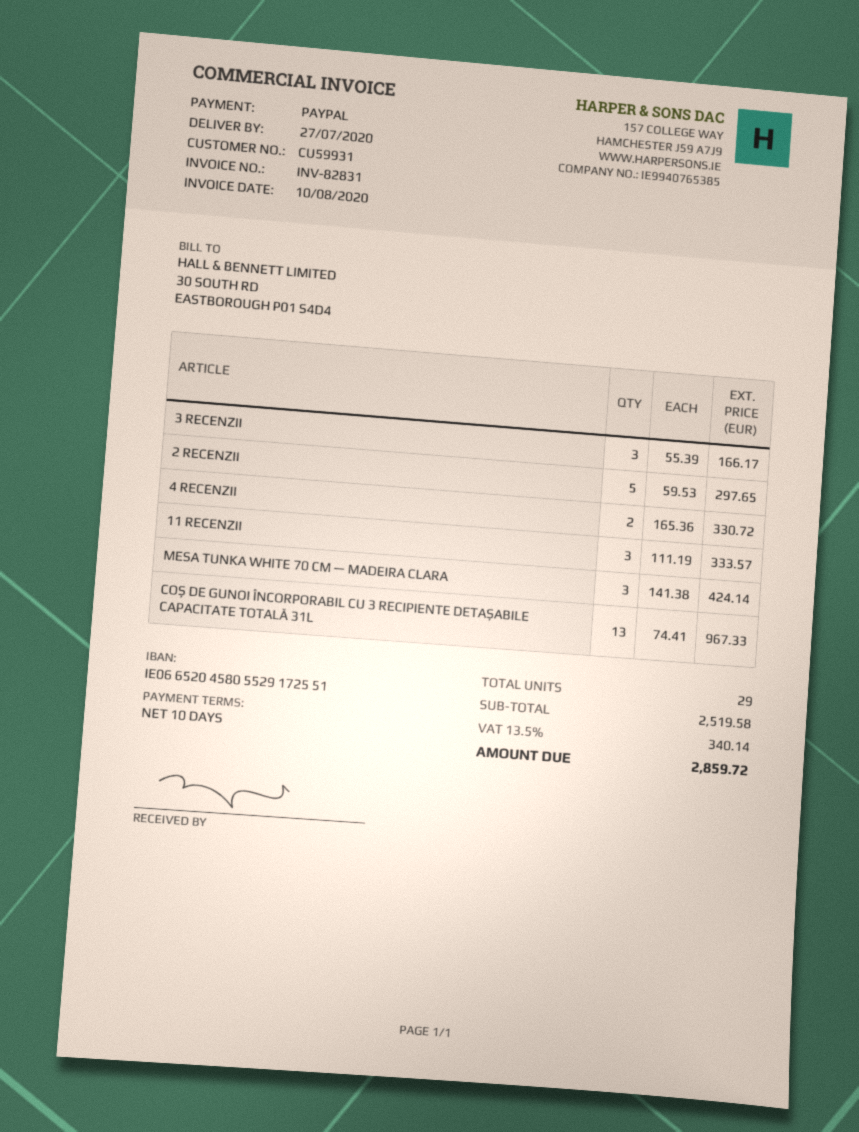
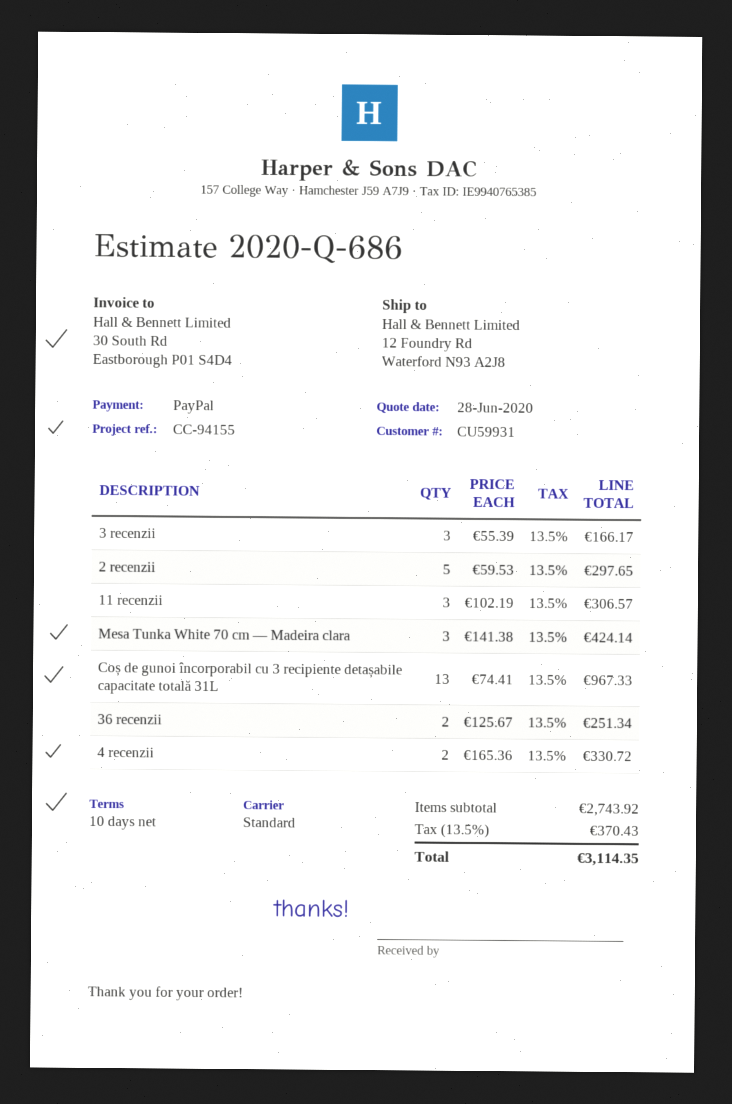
11 RECENZII: 3 x 111.19 = 333.57 -> 3 x 102.19 = 306.57
36 recenzii: none -> 2 x 125.67 = 251.34
subtotal: 2519.58 -> 2743.92
tax: 13.5% = 340.14 -> 13.5% = 370.43
total: 2859.72 -> 3114.35

